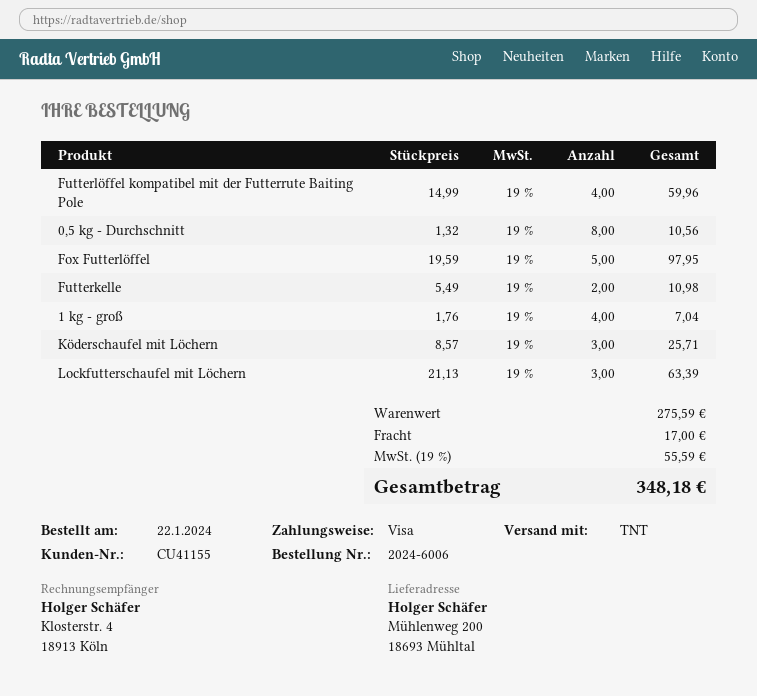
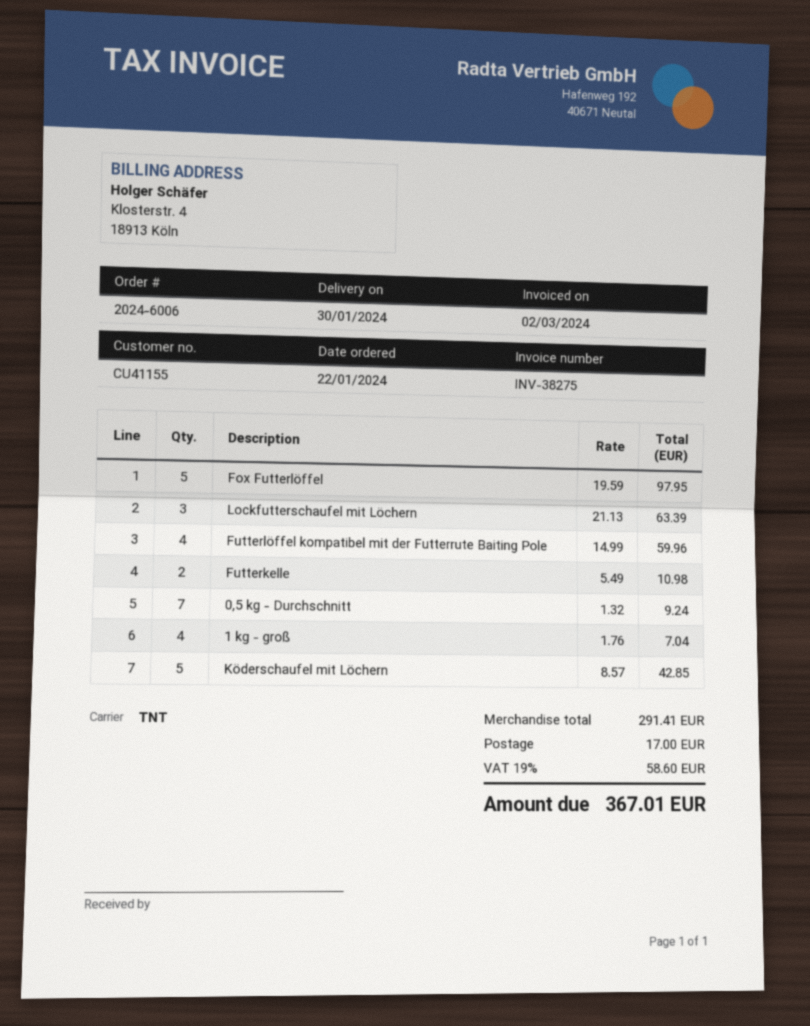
0,5 kg - Durchschnitt: 8 x 1.32 = 10.56 -> 7 x 1.32 = 9.24
Köderschaufel mit Löchern: 3 x 8.57 = 25.71 -> 5 x 8.57 = 42.85
subtotal: 275.59 -> 291.41
tax: 19% = 55.59 -> 19% = 58.60
total: 348.18 -> 367.01

